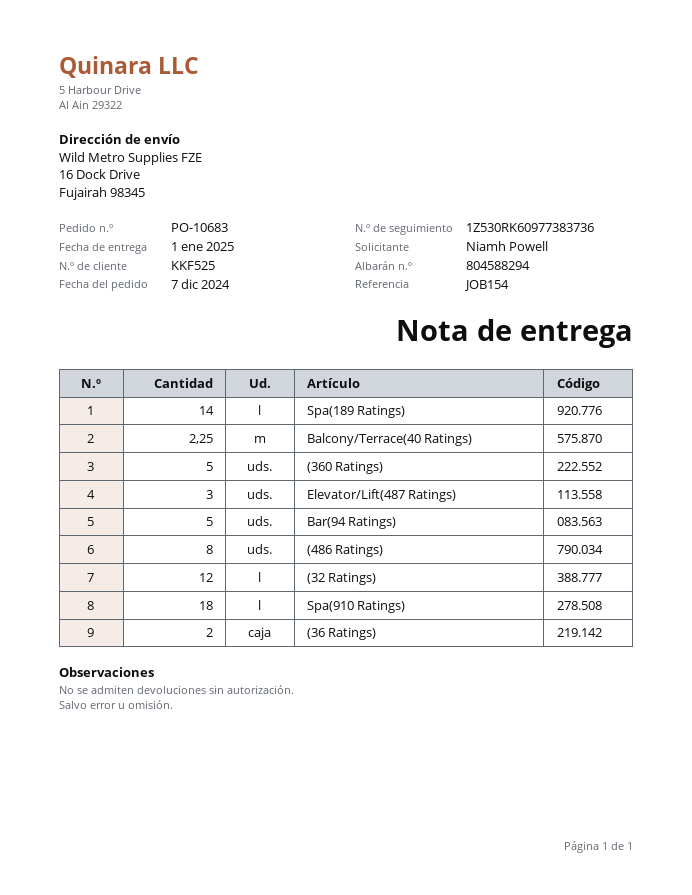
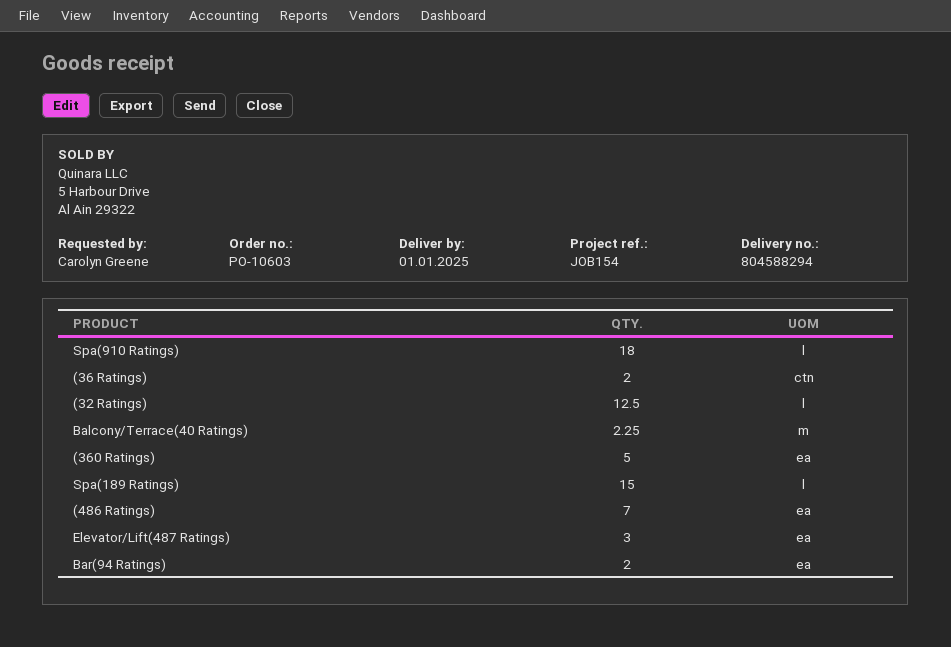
order number: PO-10683 -> PO-10603
ordered by: Niamh Powell -> Carolyn Greene
Spa(189 Ratings): 14 -> 15
Bar(94 Ratings): 5 -> 2
(486 Ratings): 8 -> 7
(32 Ratings): 12 -> 12.5

